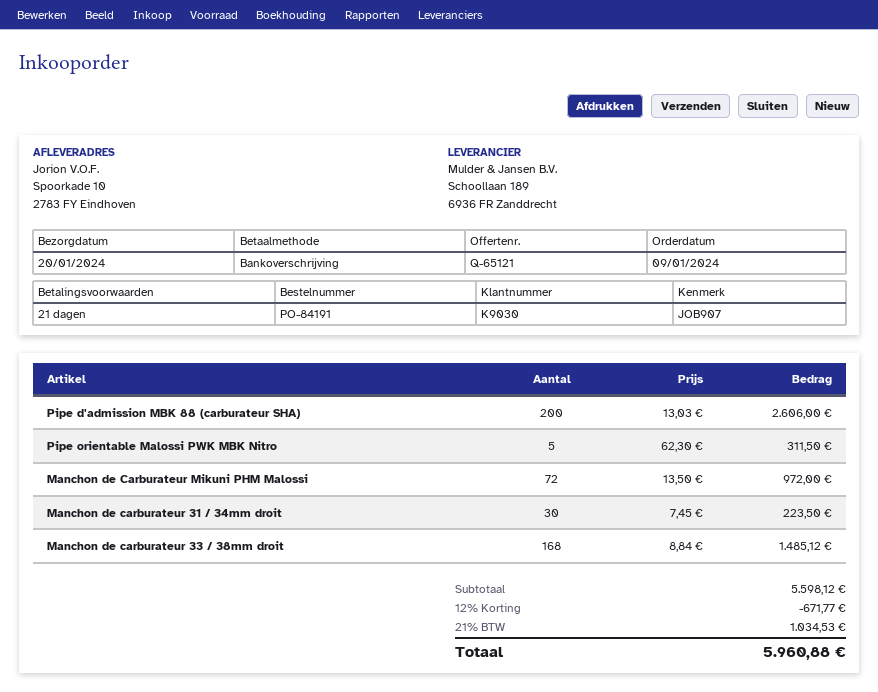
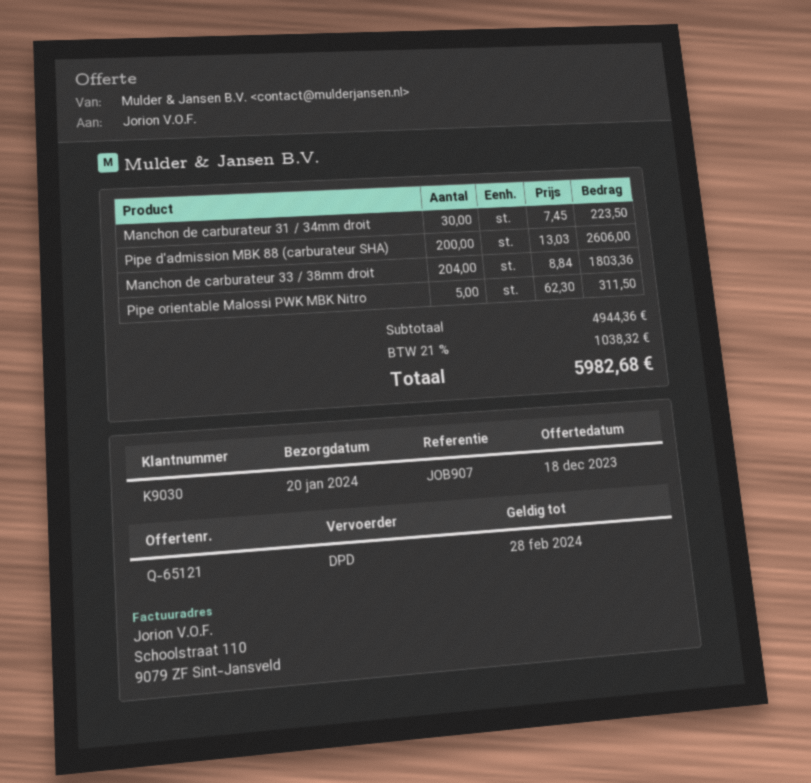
Manchon de Carburateur Mikuni PHM Malossi: 72 x 13.50 = 972.00 -> none
Manchon de carburateur 33 / 38mm droit: 168 x 8.84 = 1485.12 -> 204 x 8.84 = 1803.36
subtotal: 5598.12 -> 4944.36
discount: 12% = 671.77 -> none
tax: 21% = 1034.53 -> 21% = 1038.32
total: 5960.88 -> 5982.68

